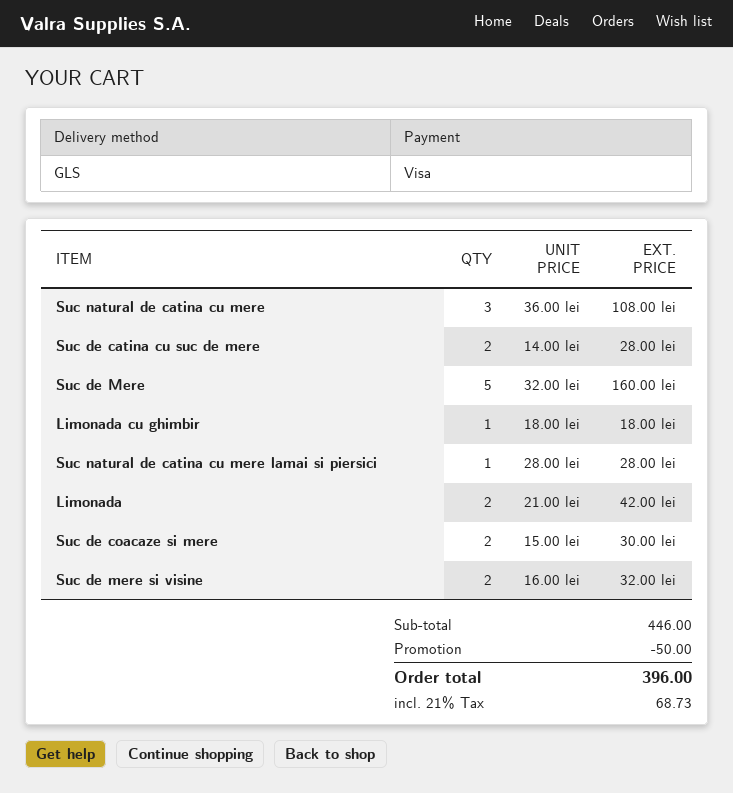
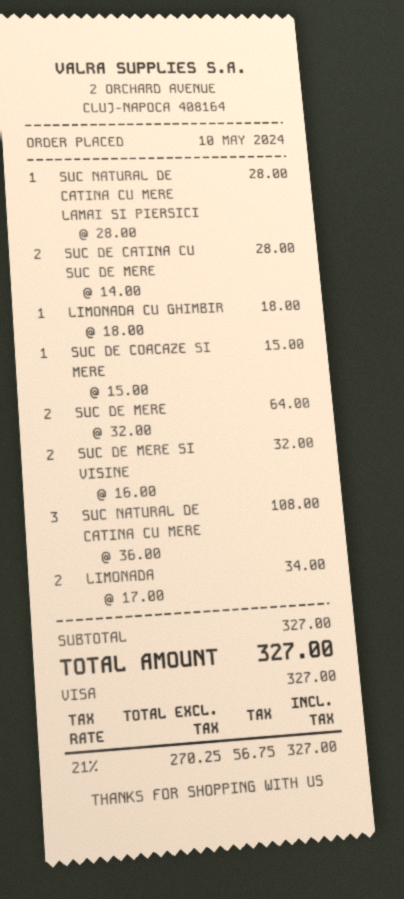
Suc de Mere: 5 x 32.00 = 160.00 -> 2 x 32.00 = 64.00
Limonada: 2 x 21.00 = 42.00 -> 2 x 17.00 = 34.00
Suc de coacaze si mere: 2 x 15.00 = 30.00 -> 1 x 15.00 = 15.00
subtotal: 446.00 -> 327.00
discount: 50.00 -> none
tax: 21% = 68.73 -> 21% = 56.75
total: 396.00 -> 327.00

